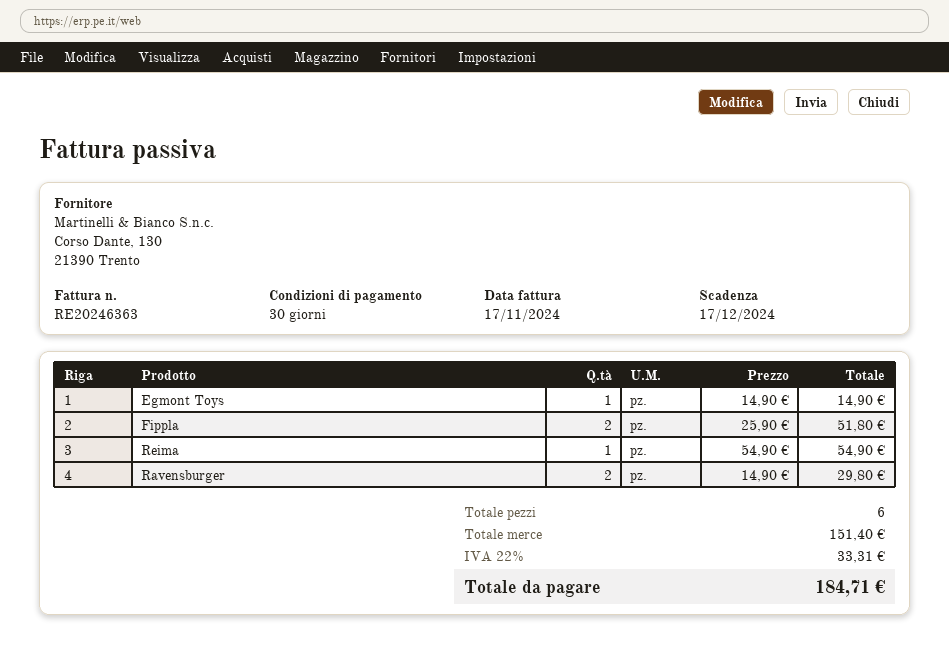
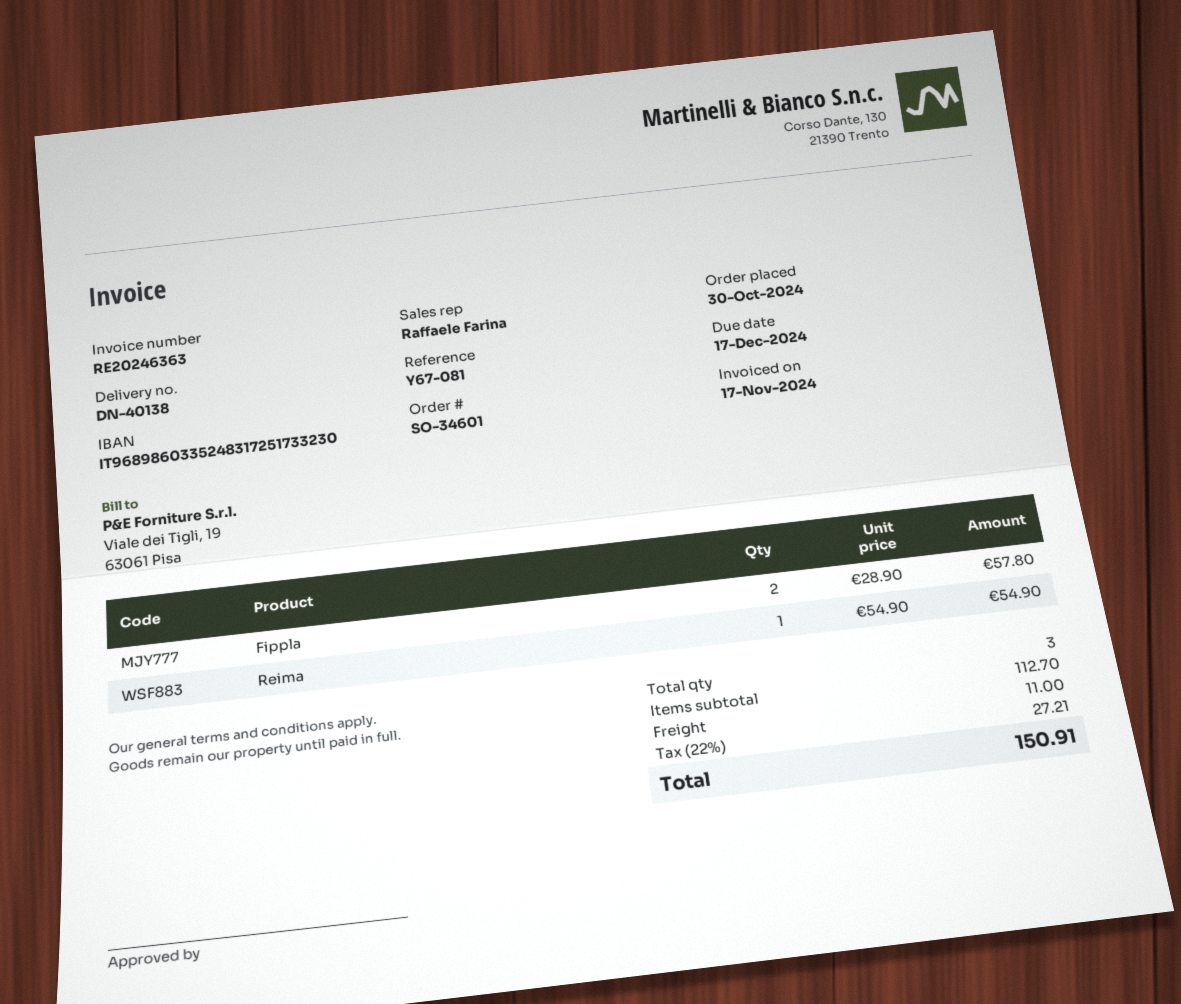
Egmont Toys: 1 x 14.90 = 14.90 -> none
Fippla: 2 x 25.90 = 51.80 -> 2 x 28.90 = 57.80
Ravensburger: 2 x 14.90 = 29.80 -> none
total quantity: 6 -> 3
subtotal: 151.40 -> 112.70
shipping: none -> 11.00
tax: 22% = 33.31 -> 22% = 27.21
total: 184.71 -> 150.91

